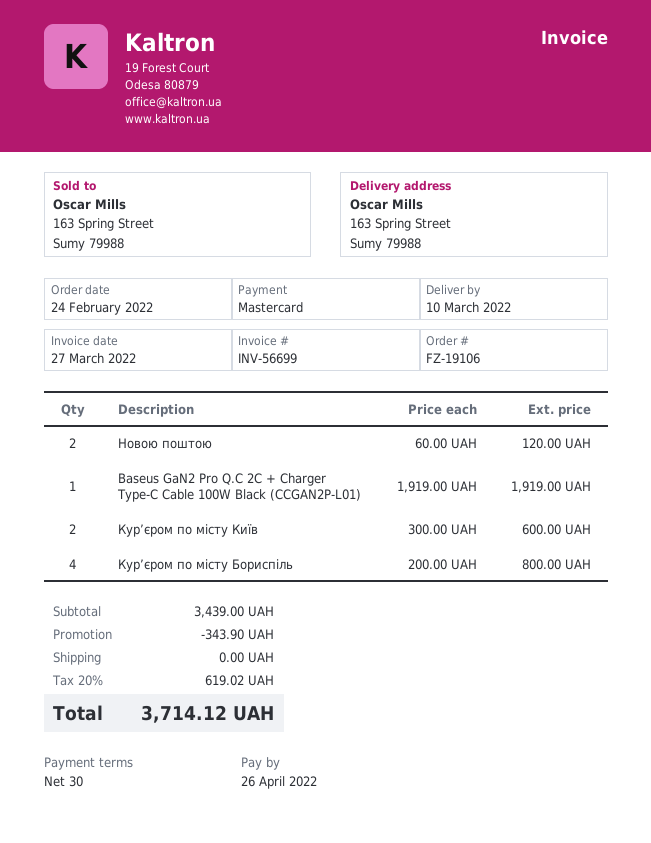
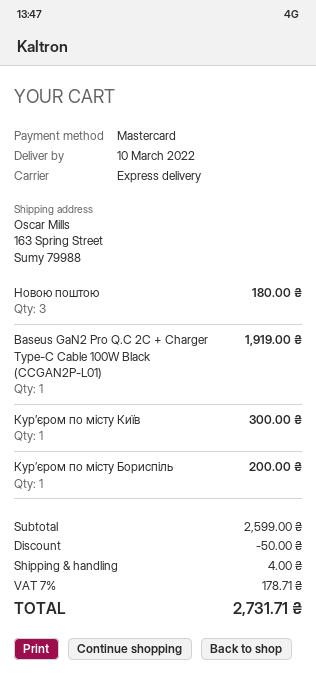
Новою поштою: 2 for 120.00 -> 3 for 180.00
Курʼєром по місту Київ: 2 for 600.00 -> 1 for 300.00
Курʼєром по місту Бориспіль: 4 for 800.00 -> 1 for 200.00
subtotal: 3439.00 -> 2599.00
discount: 343.90 -> 50.00
shipping: 0.00 -> 4.00
tax: 20% = 619.02 -> 7% = 178.71
total: 3714.12 -> 2731.71

